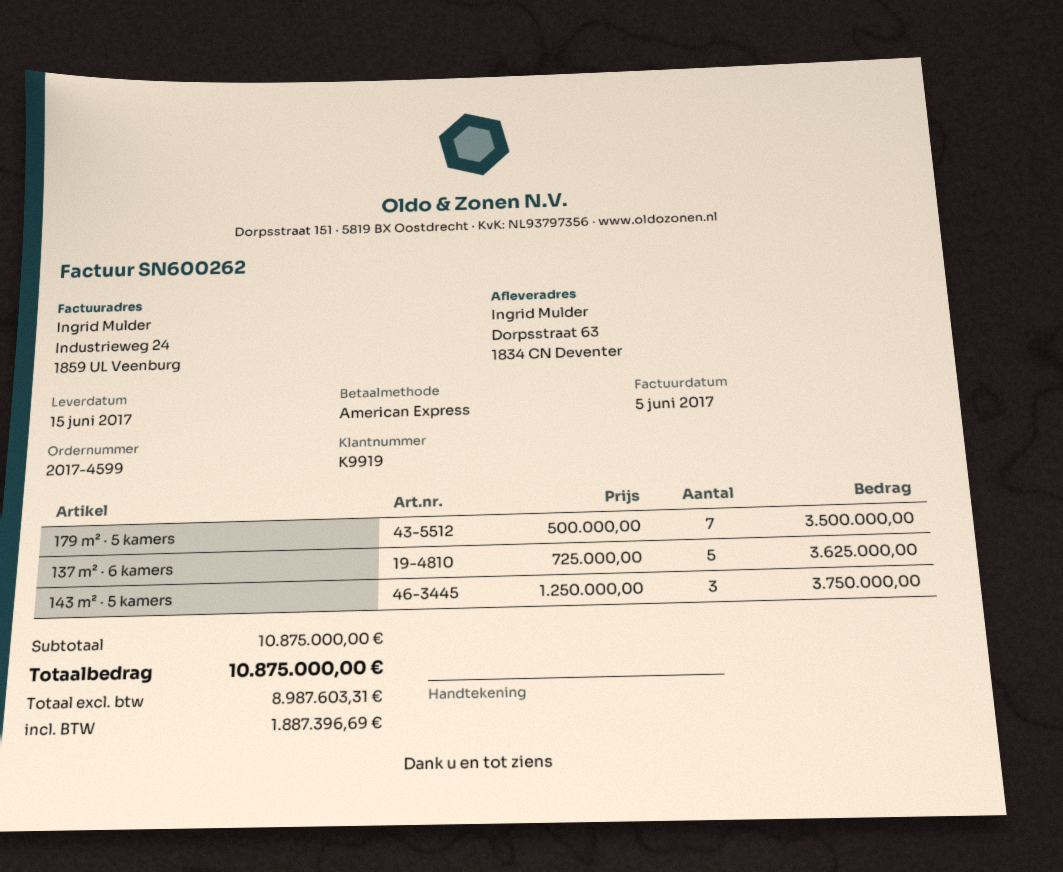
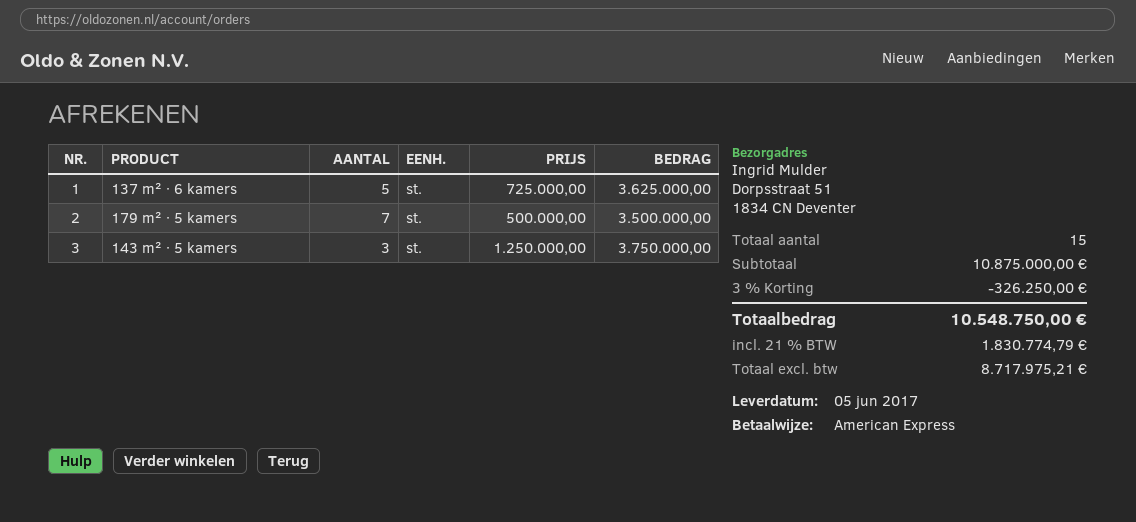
delivery date: 2017-06-15 -> 2017-06-05
ship to: Dorpsstraat 63, 1834 CN Deventer -> Dorpsstraat 51, 1834 CN Deventer
discount: none -> 3% = 326250.00
net: 8987603.31 -> 8717975.21
tax: 1887396.69 -> 1830774.79
total: 10875000.00 -> 10548750.00

